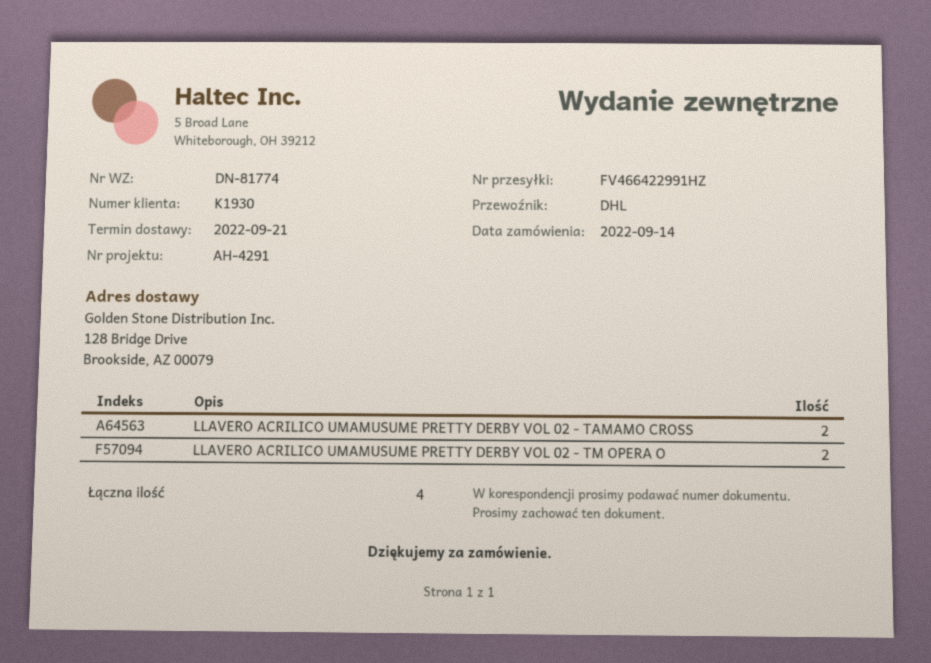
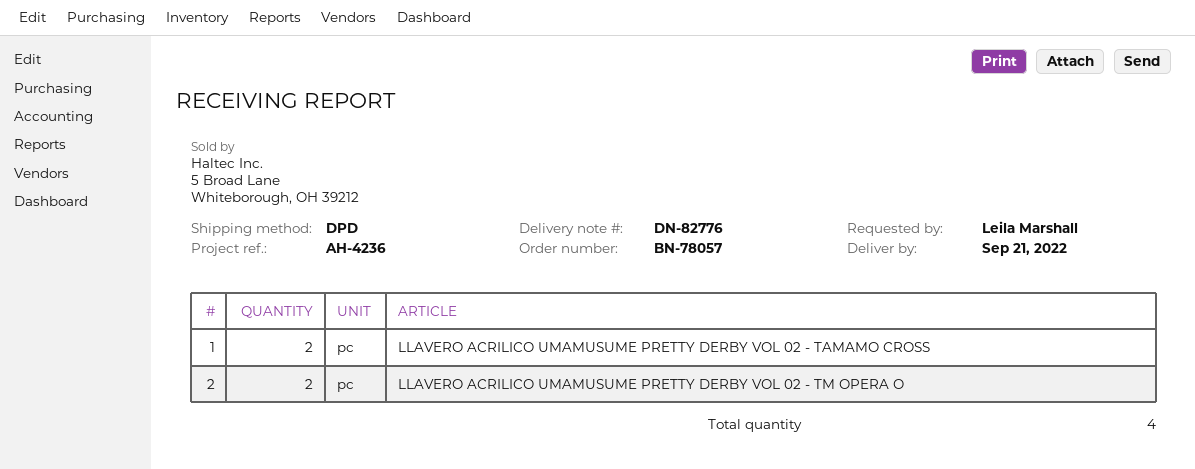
delivery note number: DN-81774 -> DN-82776
reference: AH-4291 -> AH-4236
shipping method: DHL -> DPD

